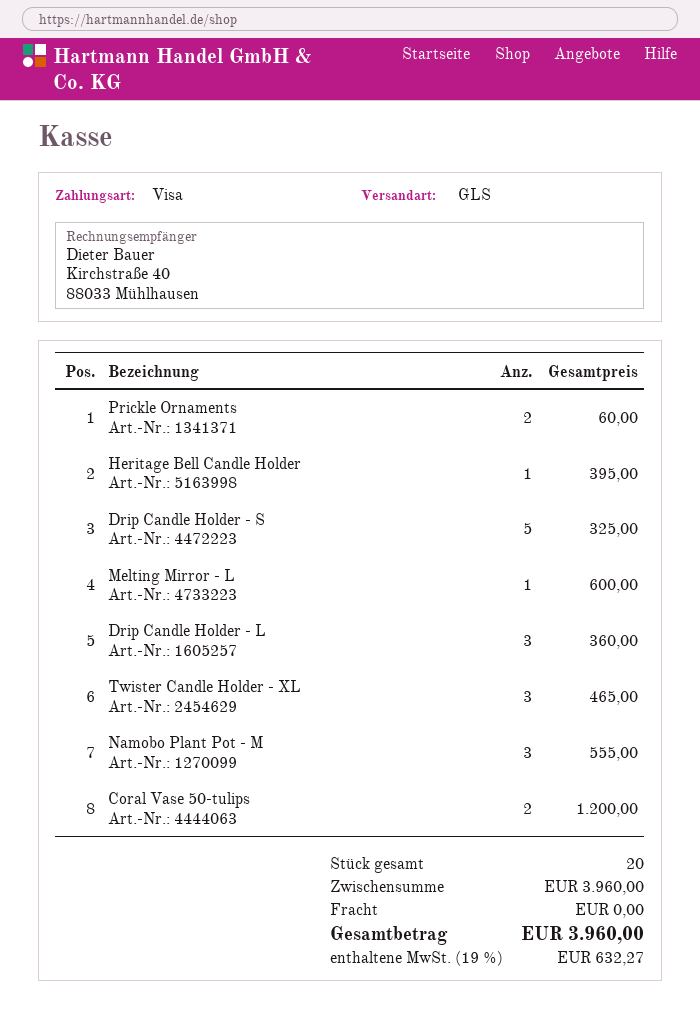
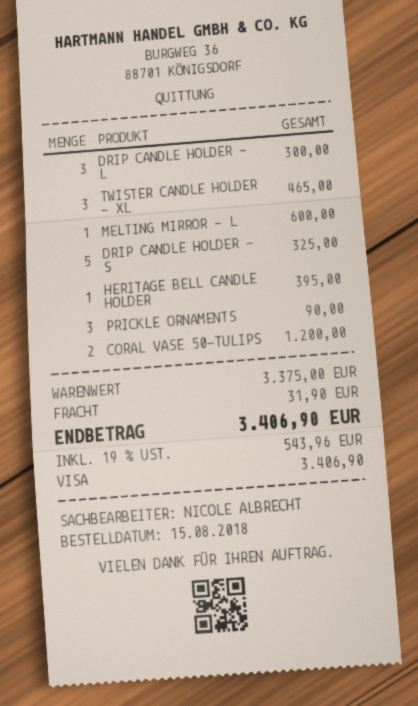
Prickle Ornaments: 2 for 60.00 -> 3 for 90.00
Drip Candle Holder - L: 3 for 360.00 -> 3 for 300.00
Namobo Plant Pot - M: 3 for 555.00 -> none
subtotal: 3960.00 -> 3375.00
shipping: 0.00 -> 31.90
tax: 19% = 632.27 -> 19% = 543.96
total: 3960.00 -> 3406.90

